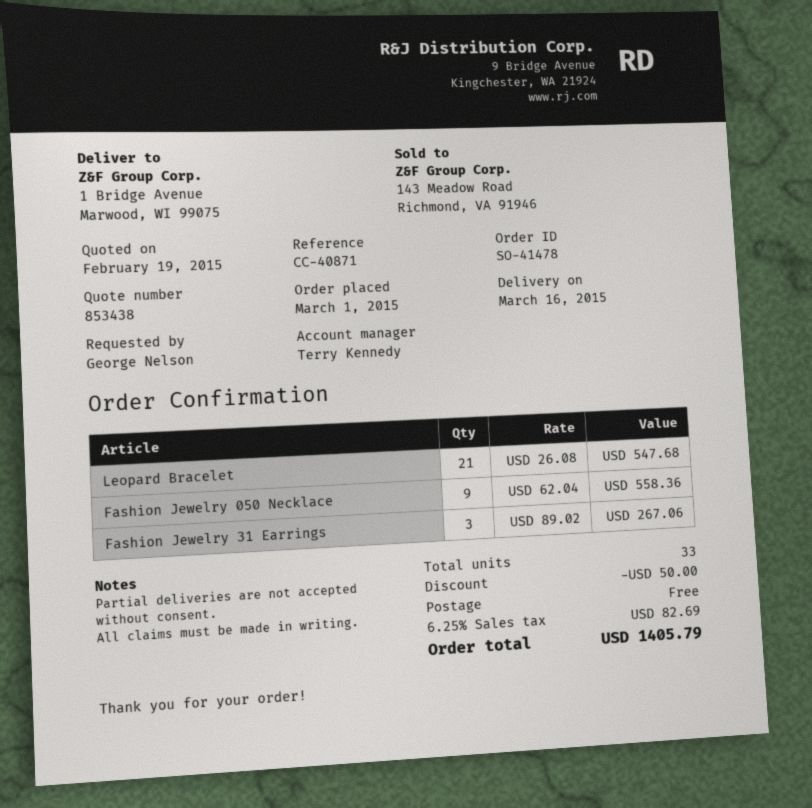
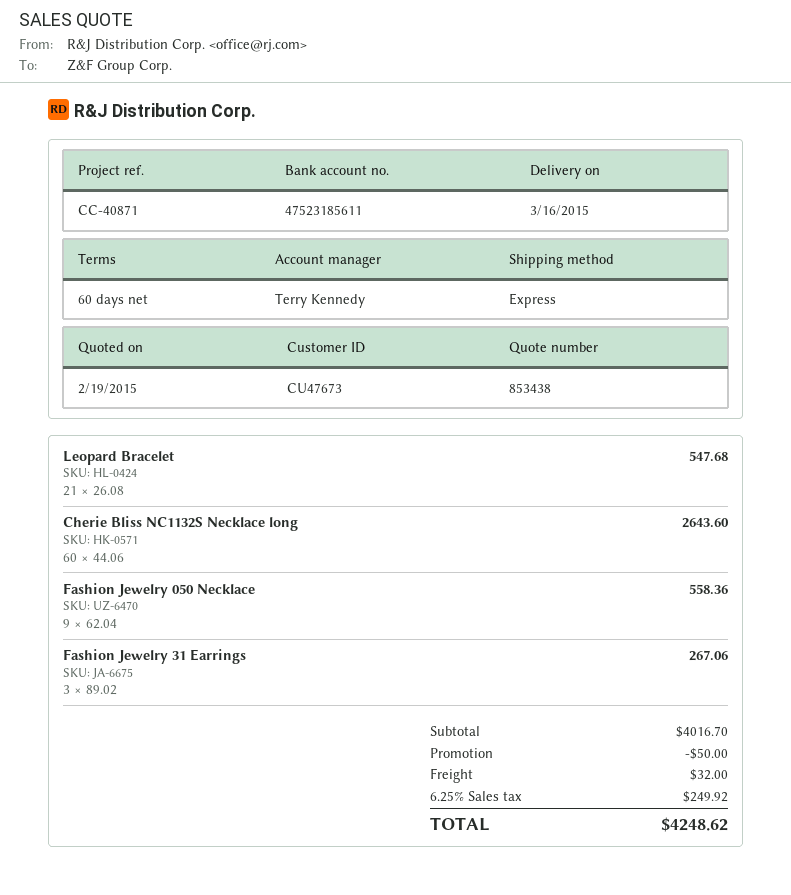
Cherie Bliss NC1132S Necklace long: none -> 60 x 44.06 = 2643.60
shipping: 0.00 -> 32.00
tax: 6.25% = 82.69 -> 6.25% = 249.92
total: 1405.79 -> 4248.62

